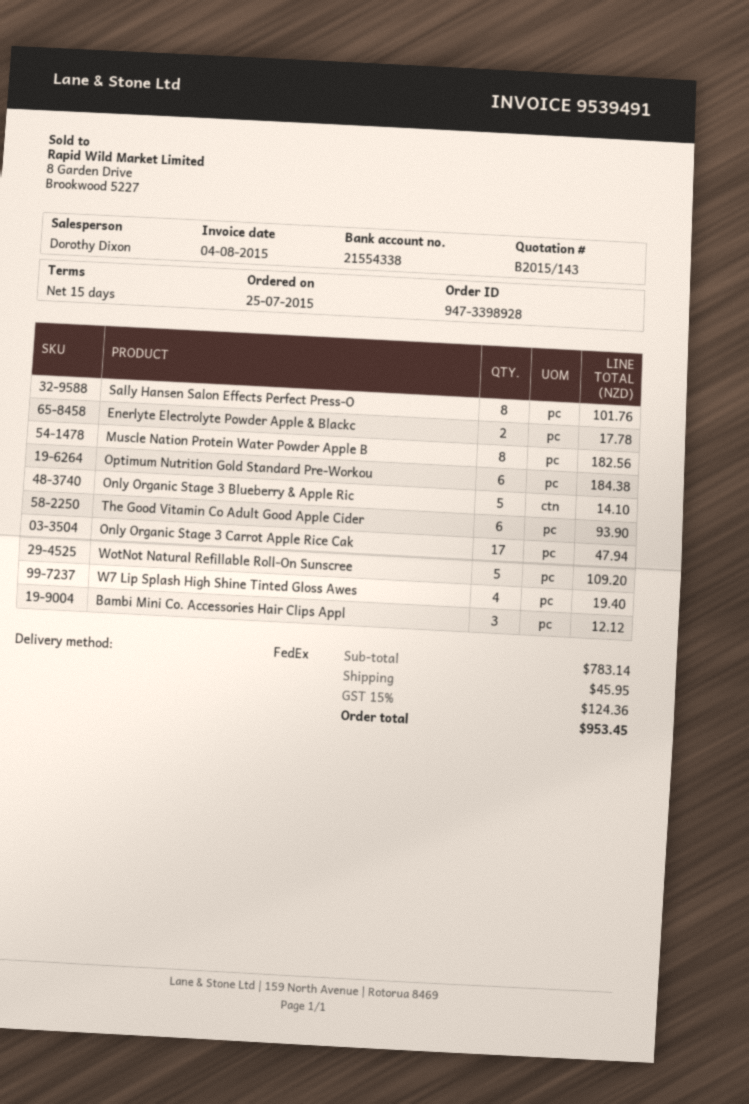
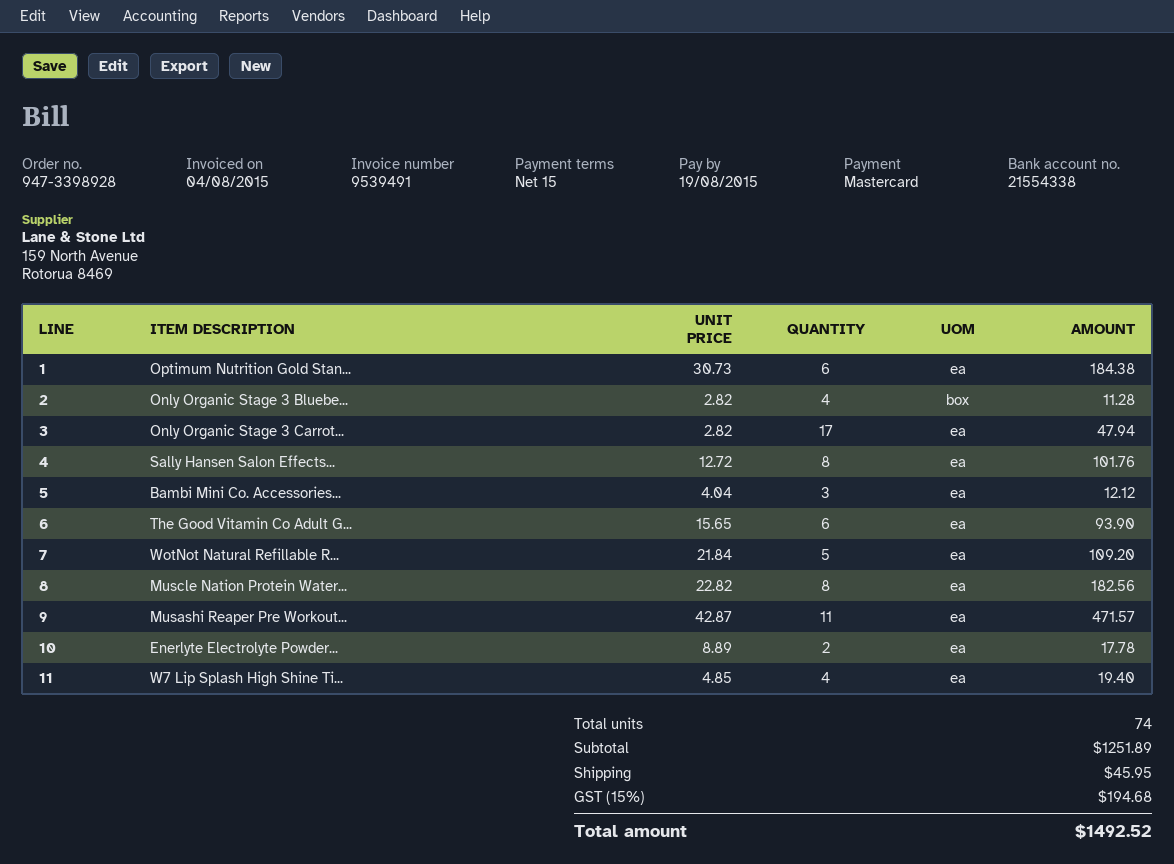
Only Organic Stage 3 Blueberry & Apple Ric: 5 for 14.10 -> 4 for 11.28
Musashi Reaper Pre Workout...: none -> 11 for 471.57
subtotal: 783.14 -> 1251.89
tax: 15% = 124.36 -> 15% = 194.68
total: 953.45 -> 1492.52

